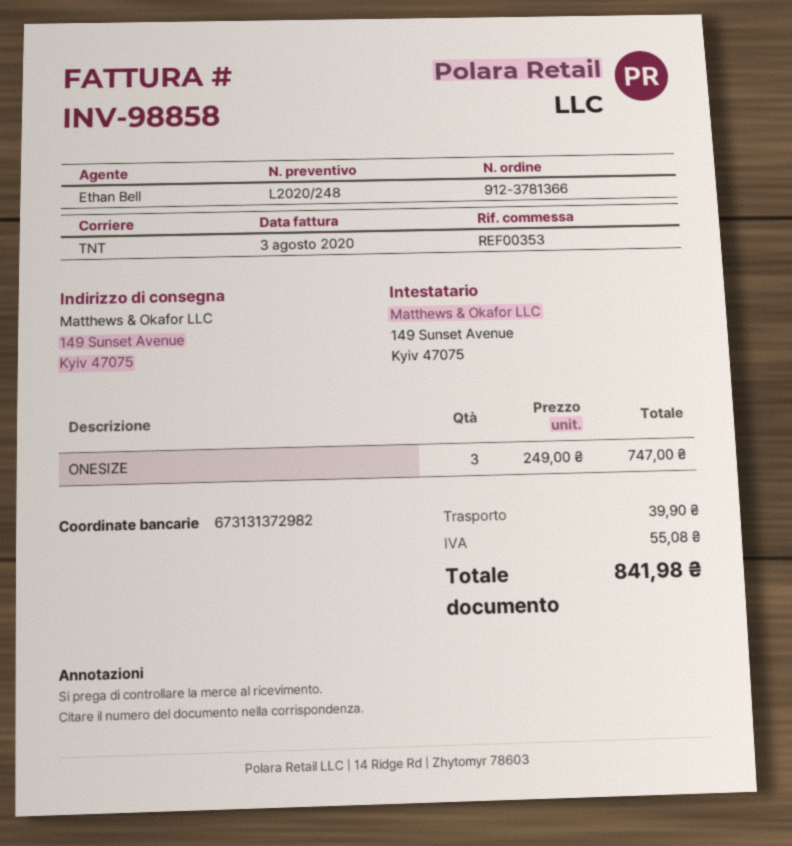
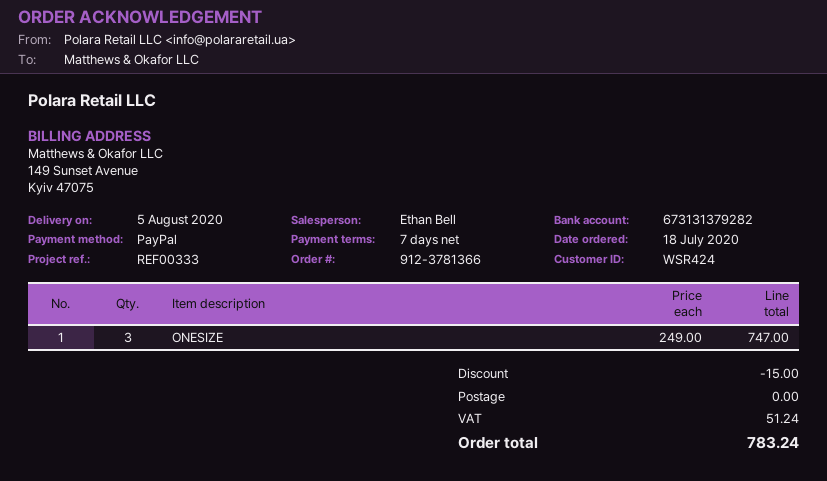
reference: REF00353 -> REF00333
bank account: 673131372982 -> 673131379282
discount: none -> 15.00
shipping: 39.90 -> 0.00
tax: 55.08 -> 51.24
total: 841.98 -> 783.24

